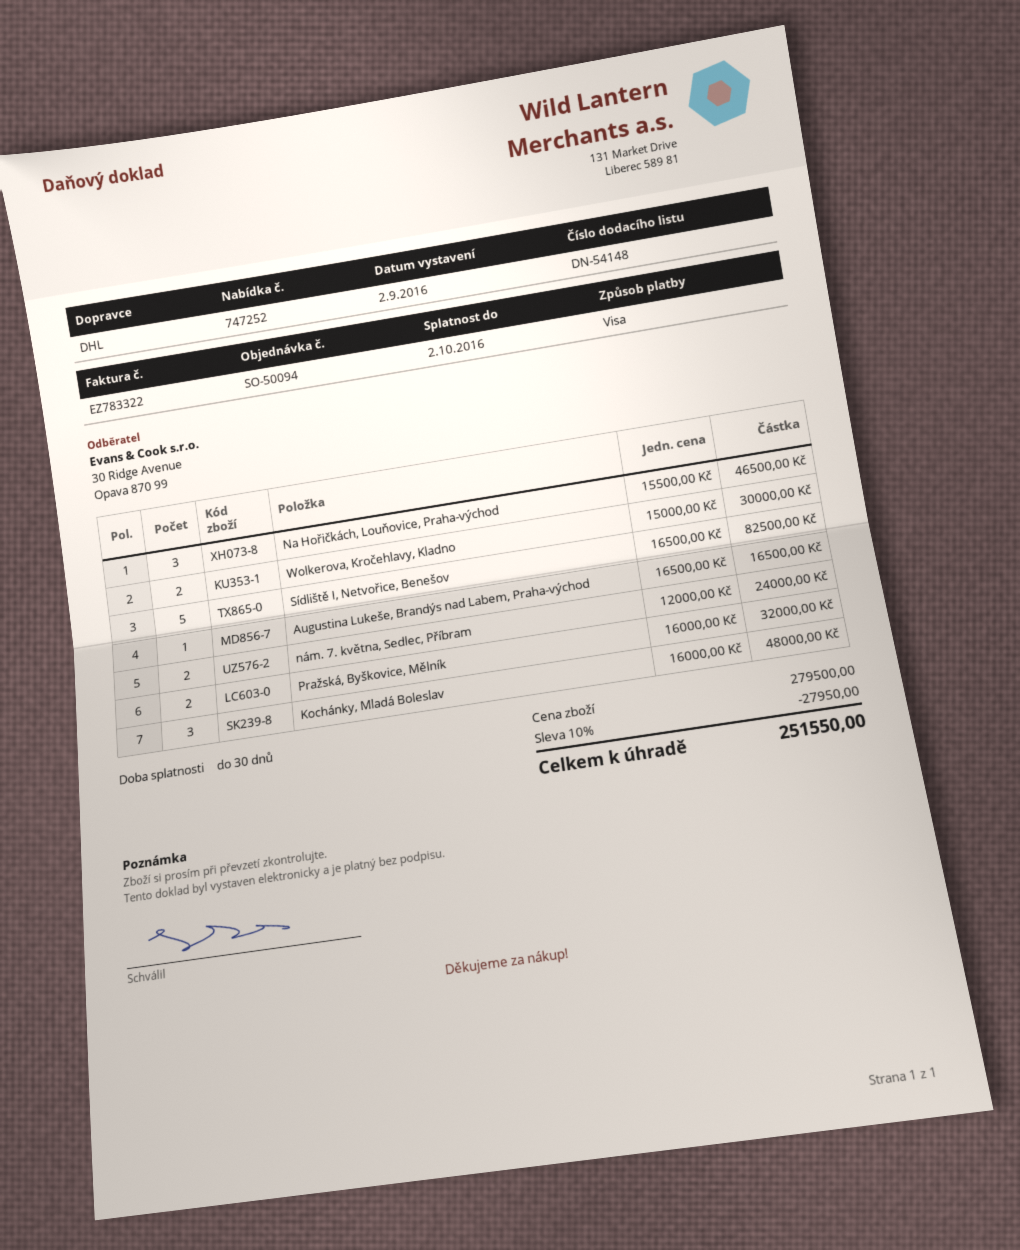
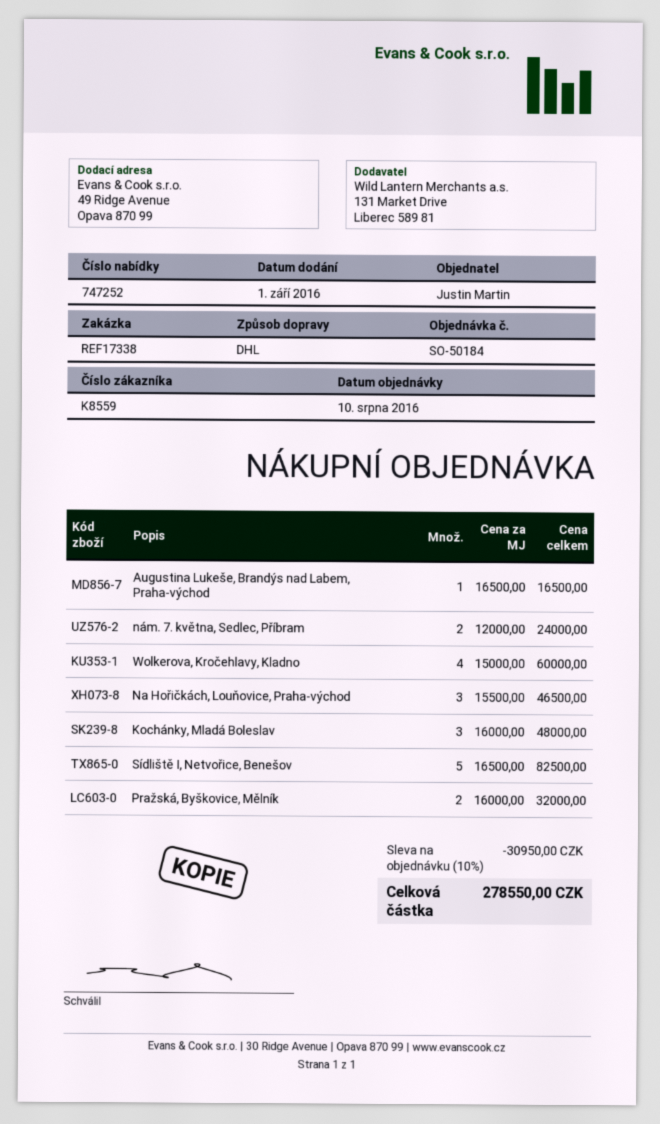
order number: SO-50094 -> SO-50184
Wolkerova, Kročehlavy, Kladno: 2 x 15000.00 = 30000.00 -> 4 x 15000.00 = 60000.00
discount: 10% = 27950.00 -> 10% = 30950.00
total: 251550.00 -> 278550.00

